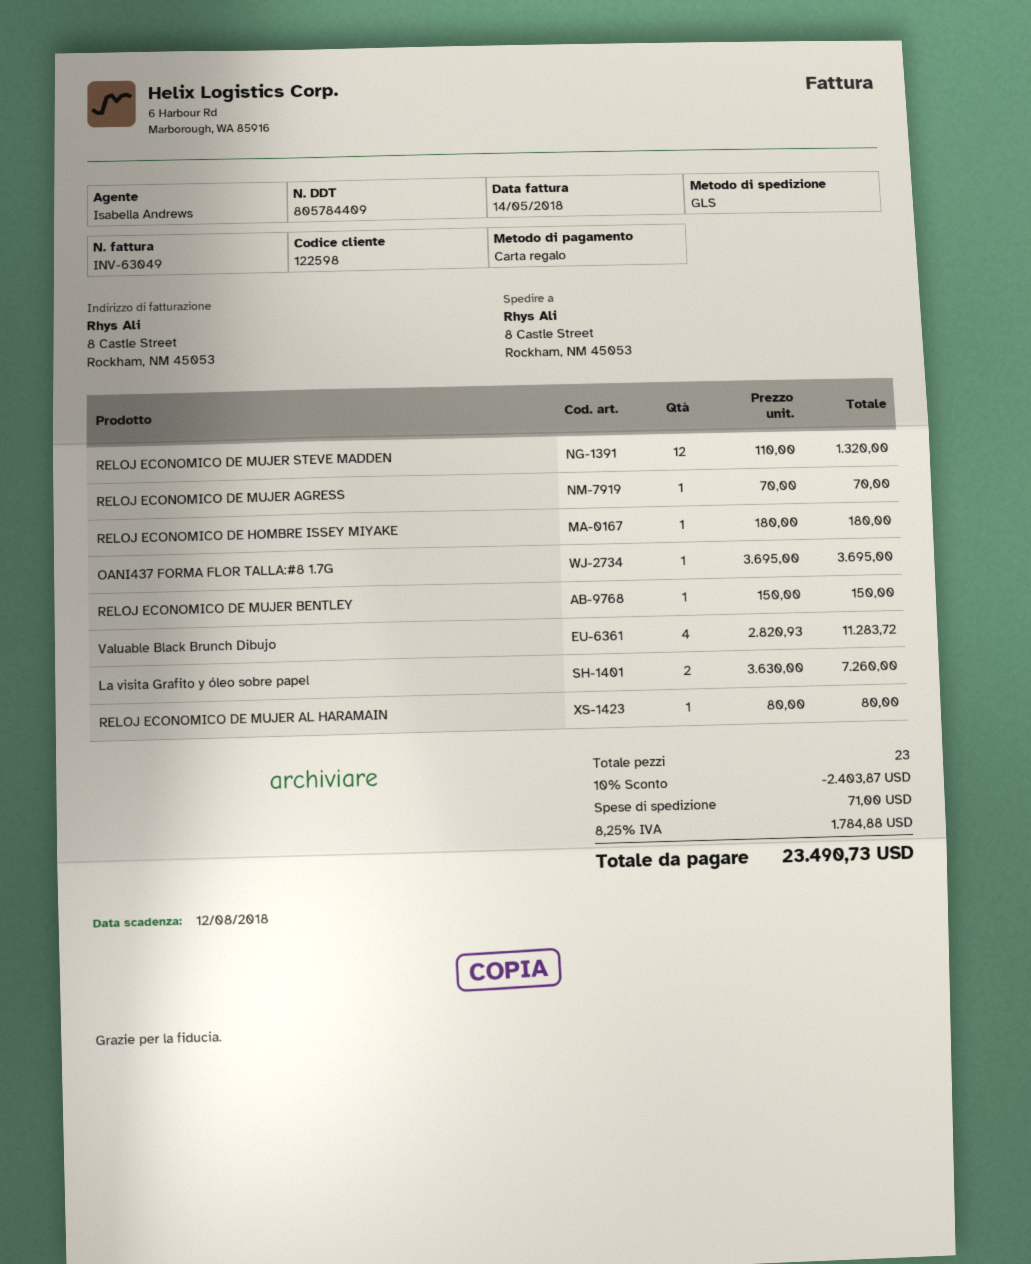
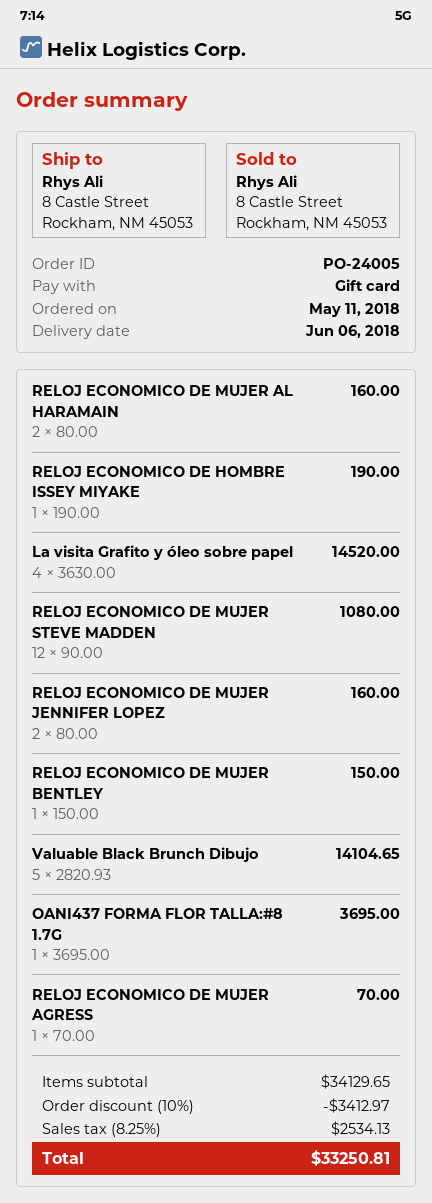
RELOJ ECONOMICO DE MUJER STEVE MADDEN: 12 x 110.00 = 1320.00 -> 12 x 90.00 = 1080.00
RELOJ ECONOMICO DE HOMBRE ISSEY MIYAKE: 1 x 180.00 = 180.00 -> 1 x 190.00 = 190.00
Valuable Black Brunch Dibujo: 4 x 2820.93 = 11283.72 -> 5 x 2820.93 = 14104.65
La visita Grafito y óleo sobre papel: 2 x 3630.00 = 7260.00 -> 4 x 3630.00 = 14520.00
RELOJ ECONOMICO DE MUJER AL HARAMAIN: 1 x 80.00 = 80.00 -> 2 x 80.00 = 160.00
RELOJ ECONOMICO DE MUJER JENNIFER LOPEZ: none -> 2 x 80.00 = 160.00
discount: 10% = 2403.87 -> 10% = 3412.97
shipping: 71.00 -> none
tax: 8.25% = 1784.88 -> 8.25% = 2534.13
total: 23490.73 -> 33250.81

